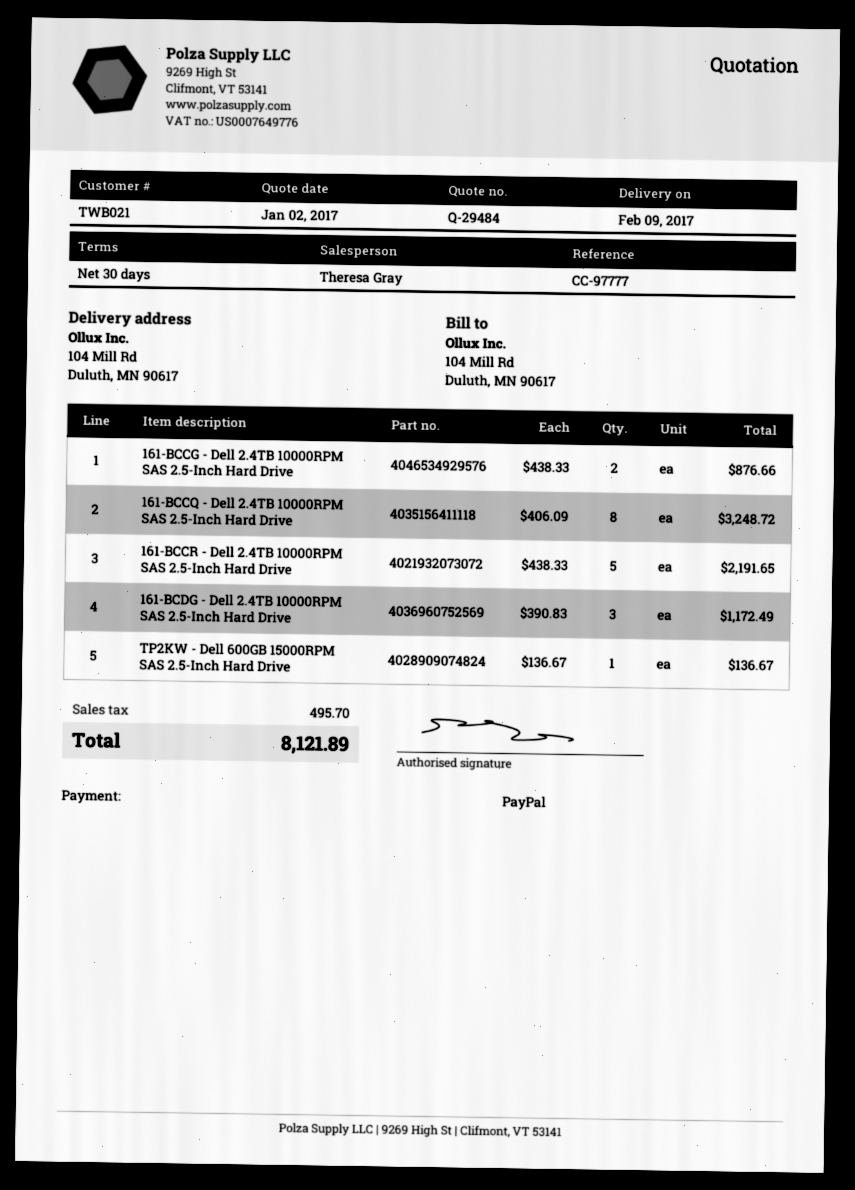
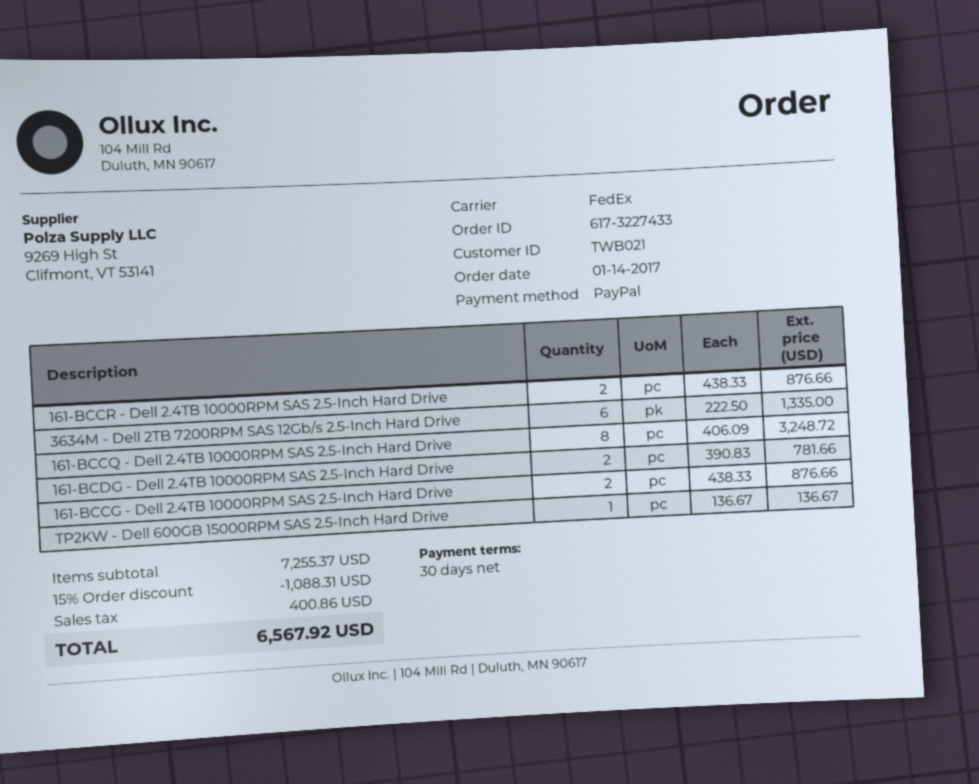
161-BCCR - Dell 2.4TB 10000RPM SAS 2.5-Inch Hard Drive: 5 x 438.33 = 2191.65 -> 2 x 438.33 = 876.66
161-BCDG - Dell 2.4TB 10000RPM SAS 2.5-Inch Hard Drive: 3 x 390.83 = 1172.49 -> 2 x 390.83 = 781.66
3634M - Dell 2TB 7200RPM SAS 12Gb/s 2.5-Inch Hard Drive: none -> 6 x 222.50 = 1335.00
discount: none -> 15% = 1088.31
tax: 495.70 -> 400.86
total: 8121.89 -> 6567.92

